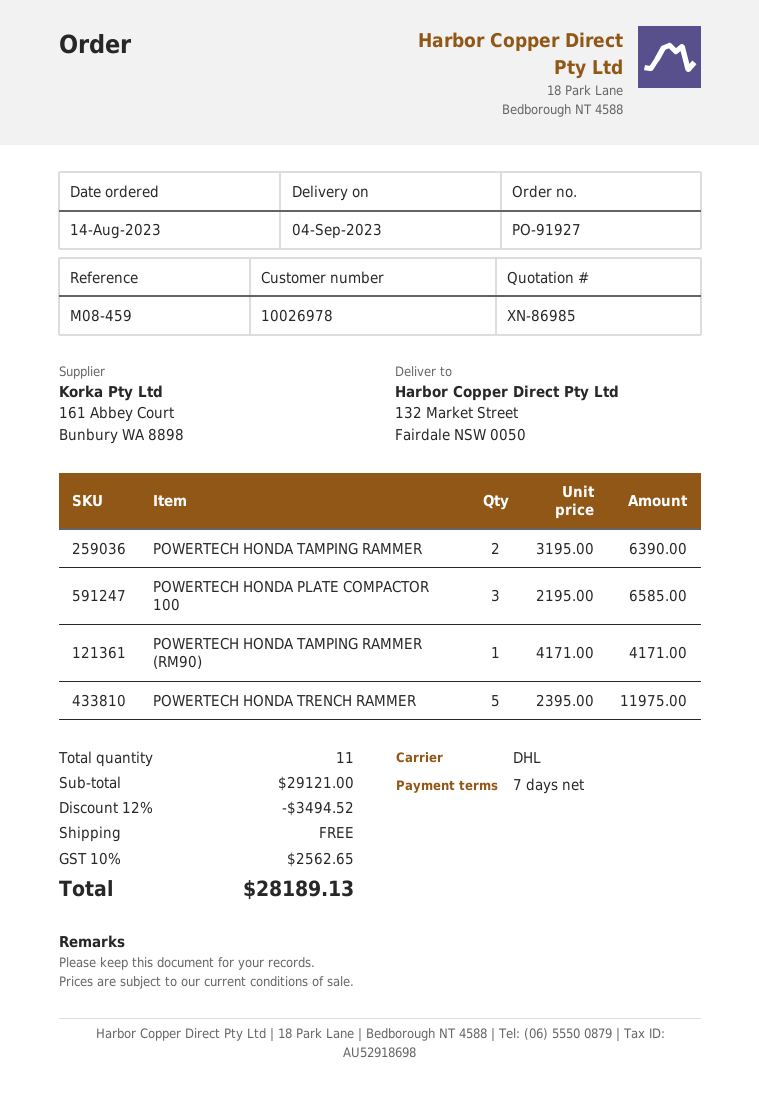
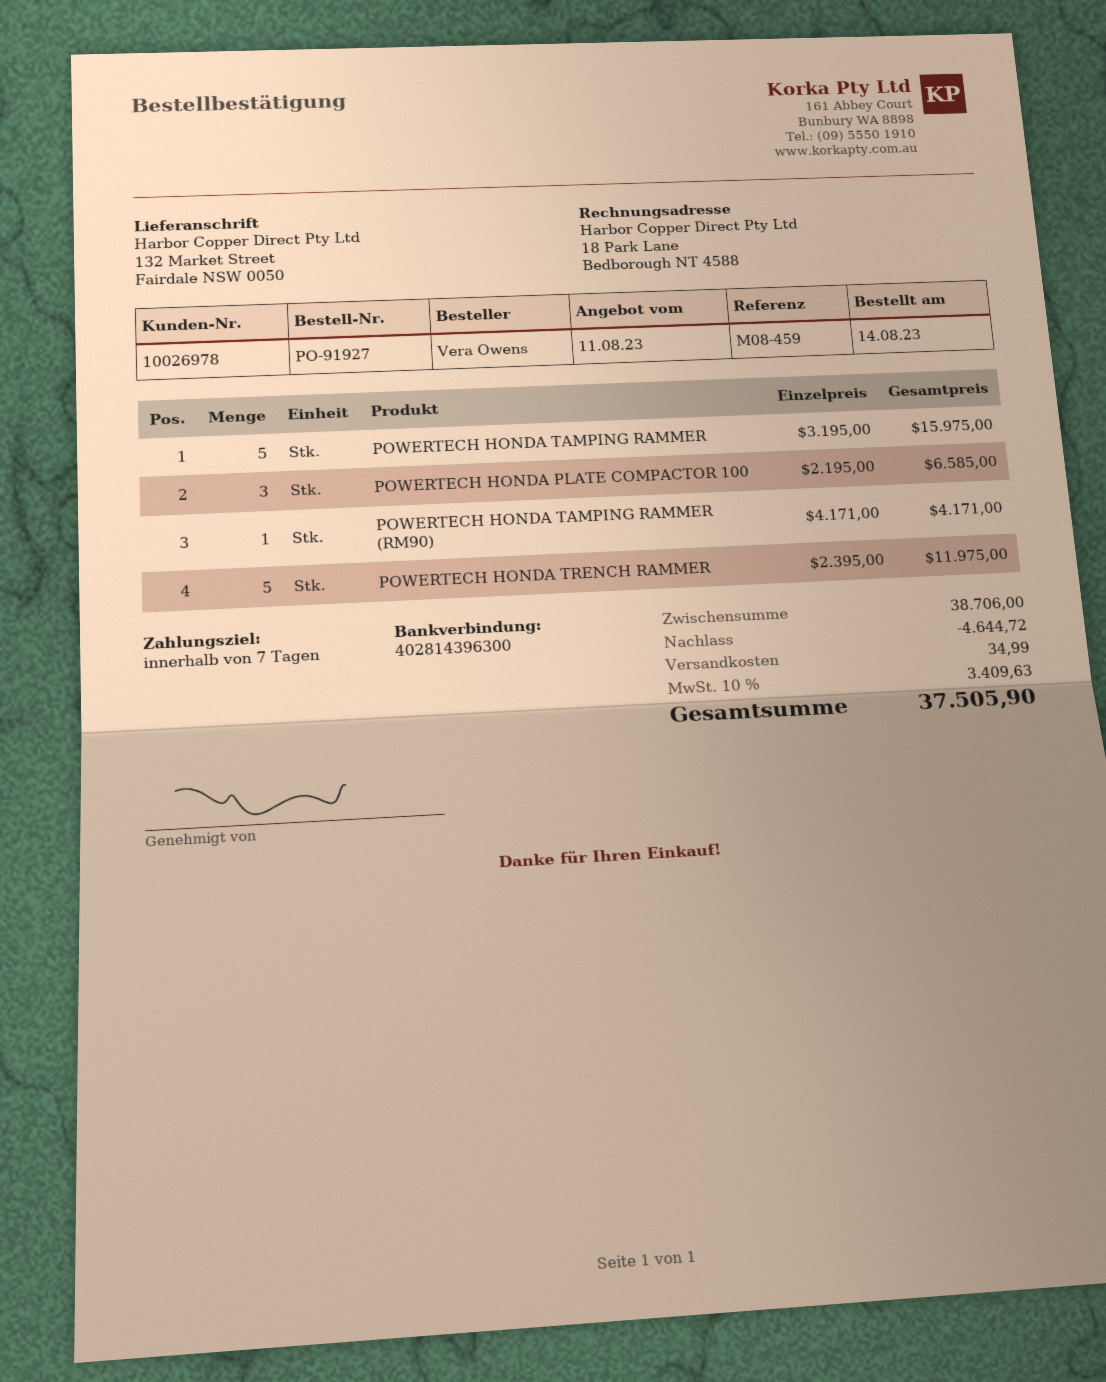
POWERTECH HONDA TAMPING RAMMER: 2 x 3195.00 = 6390.00 -> 5 x 3195.00 = 15975.00
subtotal: 29121.00 -> 38706.00
discount: 3494.52 -> 4644.72
shipping: 0.00 -> 34.99
tax: 10% = 2562.65 -> 10% = 3409.63
total: 28189.13 -> 37505.90

